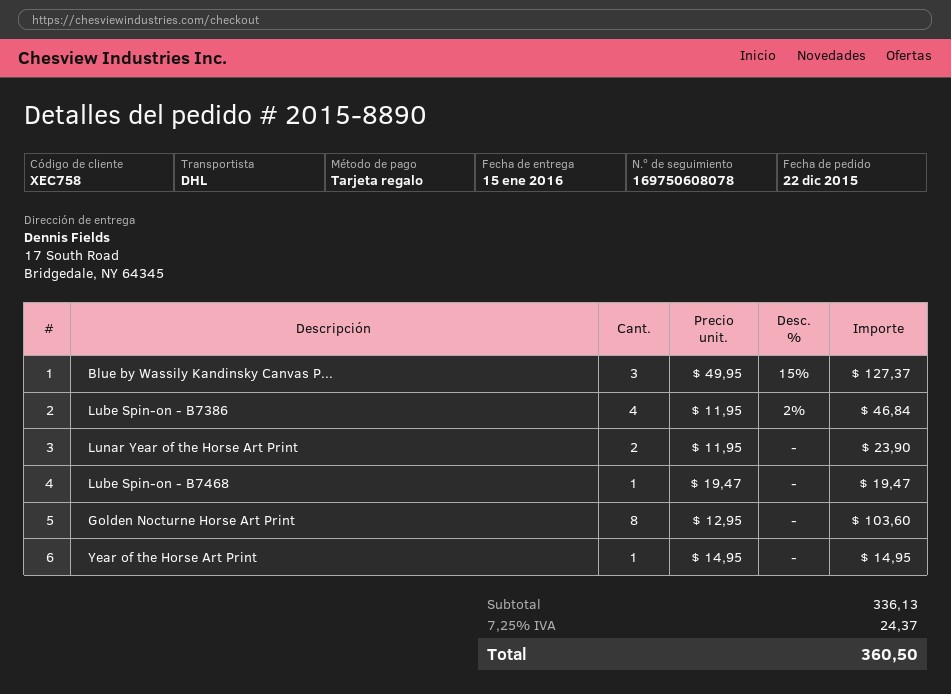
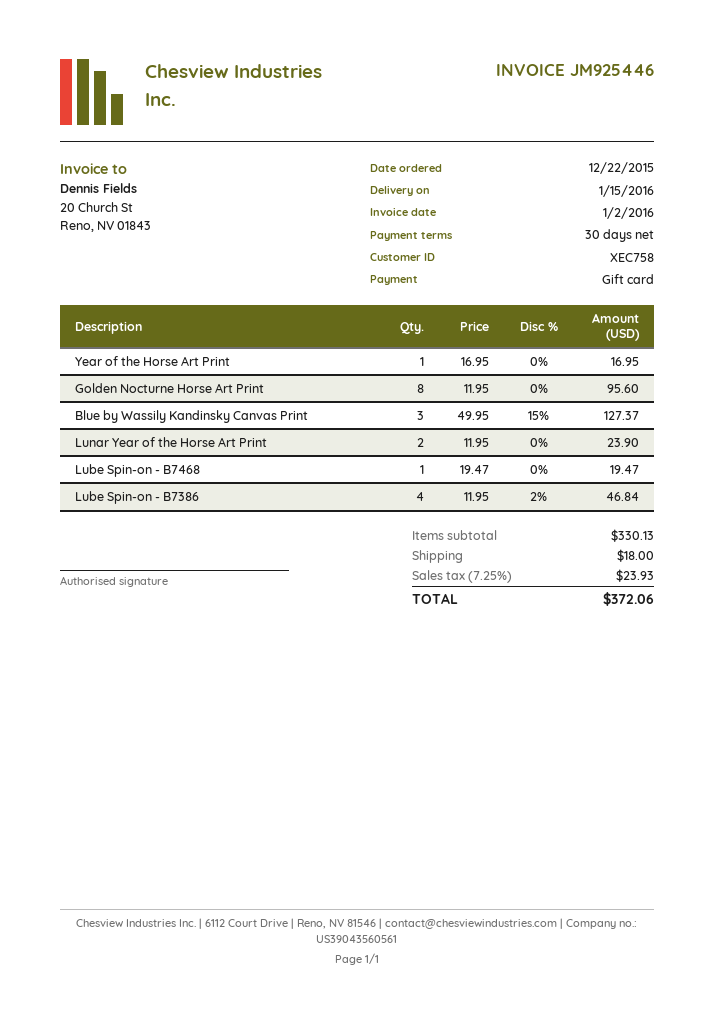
Golden Nocturne Horse Art Print: 8 x 12.95 = 103.60 -> 8 x 11.95 = 95.60
Year of the Horse Art Print: 1 x 14.95 = 14.95 -> 1 x 16.95 = 16.95
subtotal: 336.13 -> 330.13
shipping: none -> 18.00
tax: 7.25% = 24.37 -> 7.25% = 23.93
total: 360.50 -> 372.06

